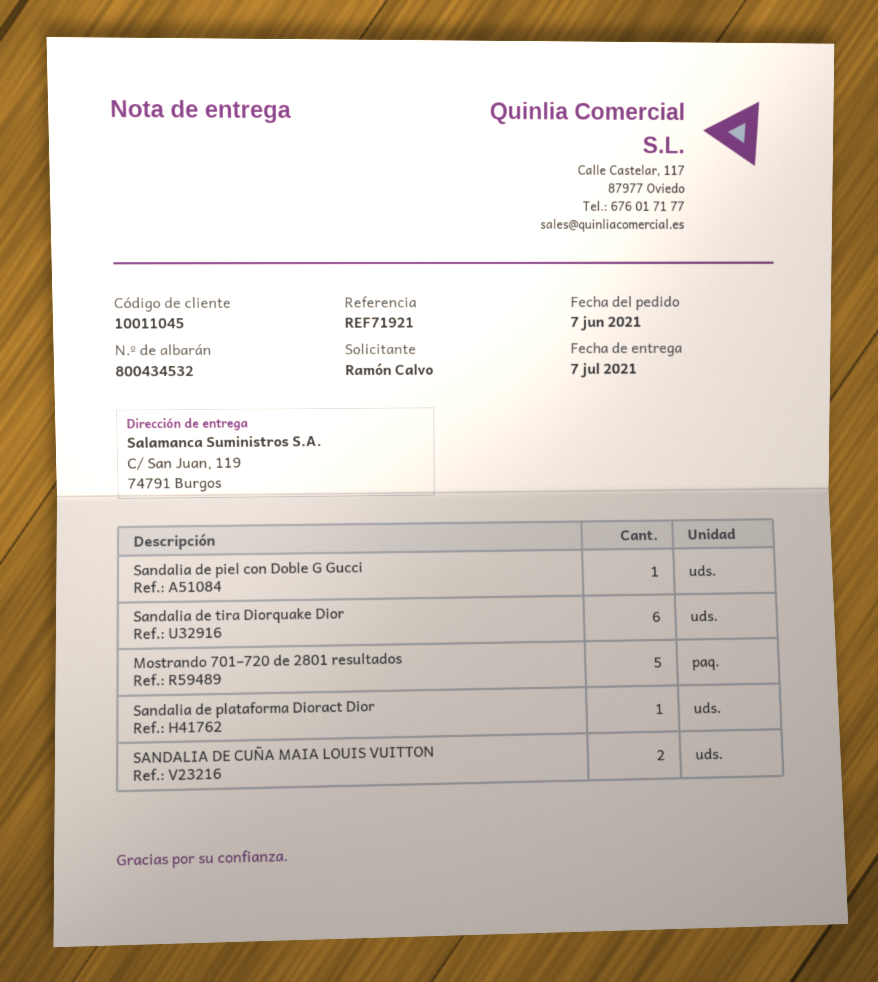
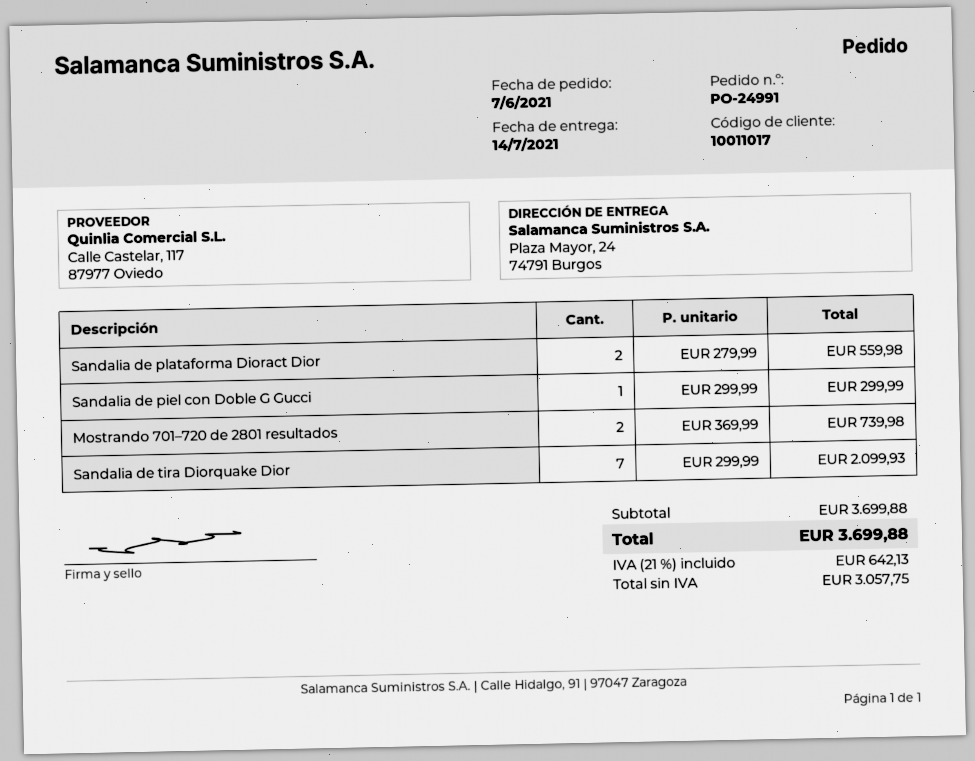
delivery date: 2021-07-07 -> 2021-07-14
customer number: 10011045 -> 10011017
ship to: C/ San Juan, 119, 74791 Burgos -> Plaza Mayor, 24, 74791 Burgos
Sandalia de tira Diorquake Dior: 6 -> 7
Mostrando 701–720 de 2801 resultados: 5 -> 2
Sandalia de plataforma Dioract Dior: 1 -> 2
SANDALIA DE CUÑA MAIA LOUIS VUITTON: 2 -> none

